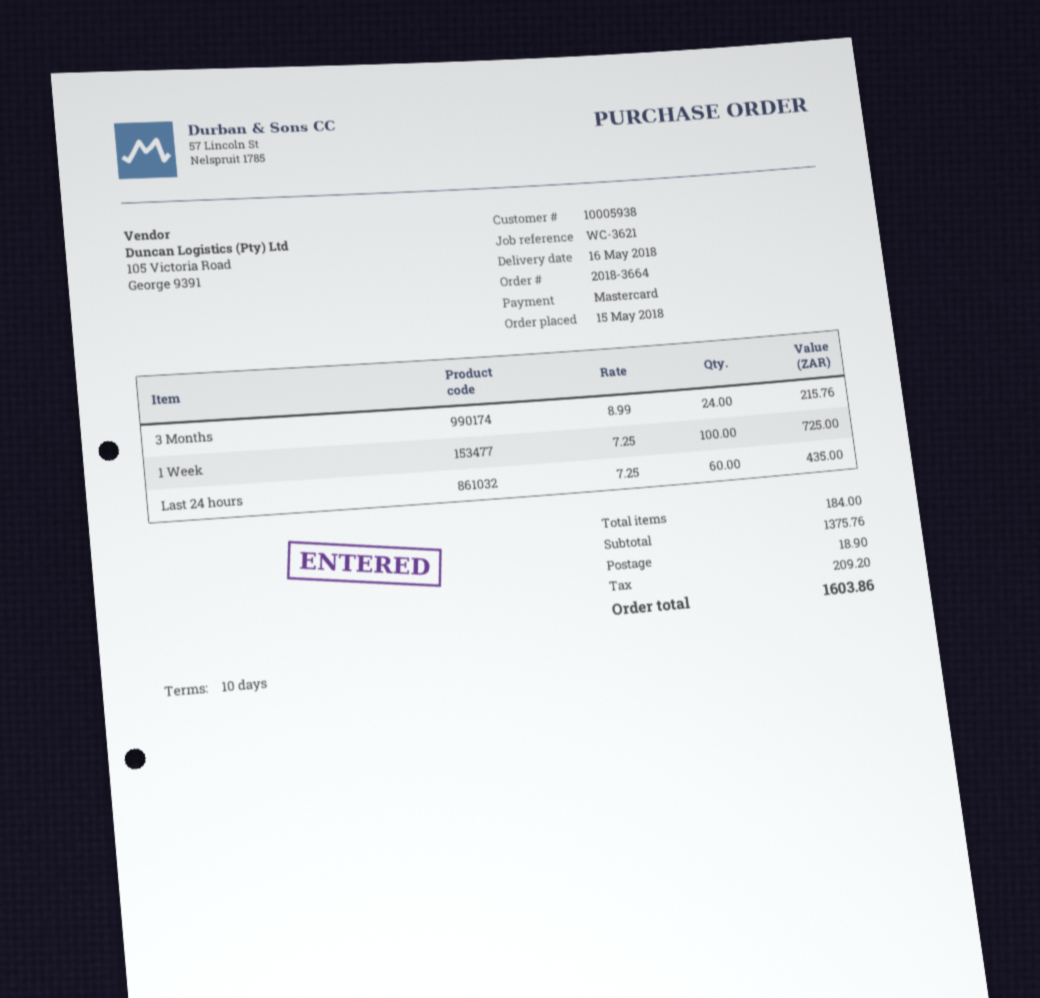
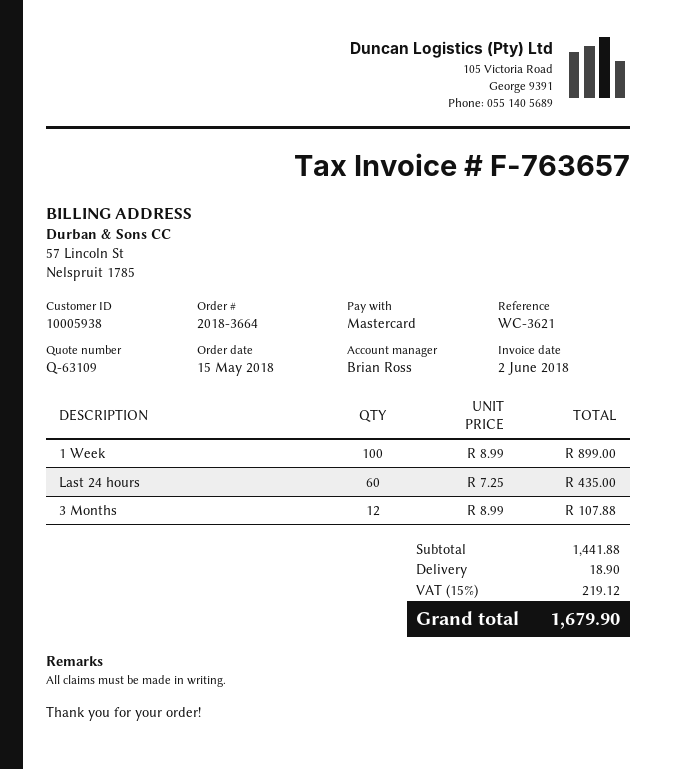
3 Months: 24 x 8.99 = 215.76 -> 12 x 8.99 = 107.88
1 Week: 100 x 7.25 = 725.00 -> 100 x 8.99 = 899.00
subtotal: 1375.76 -> 1441.88
tax: 209.20 -> 219.12
total: 1603.86 -> 1679.90

